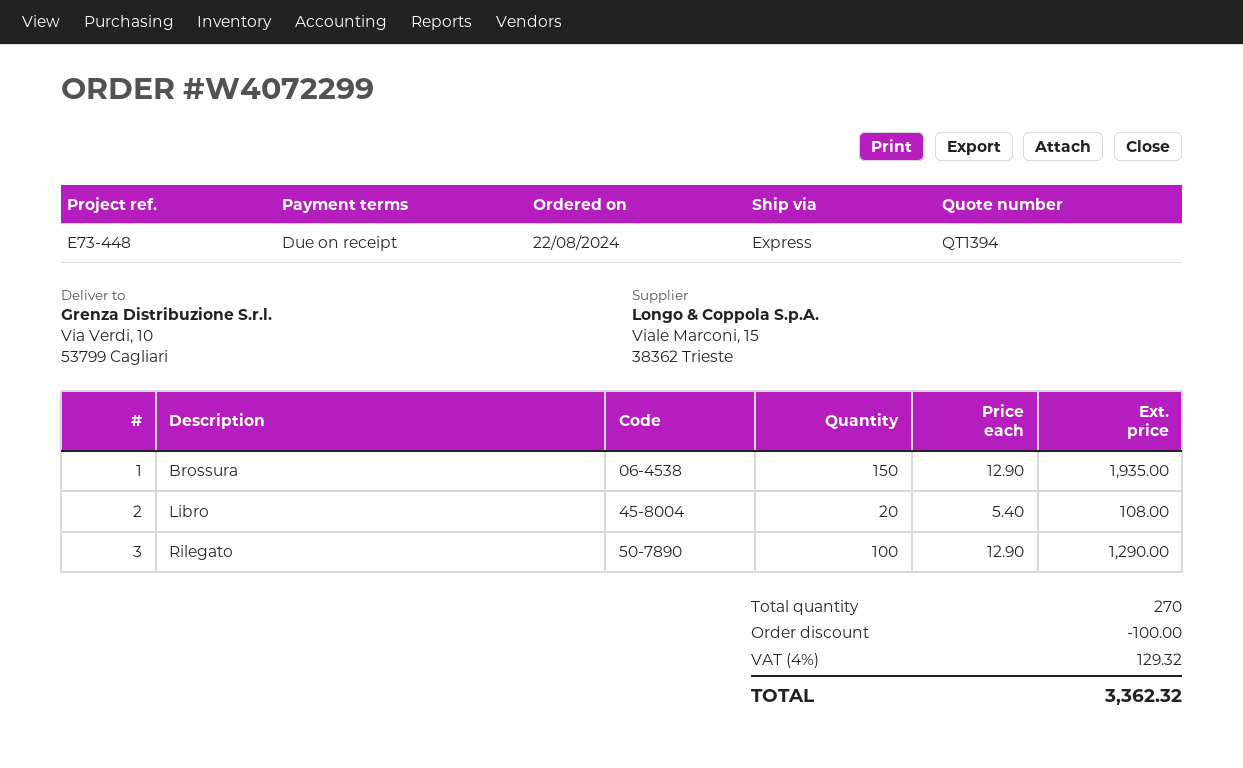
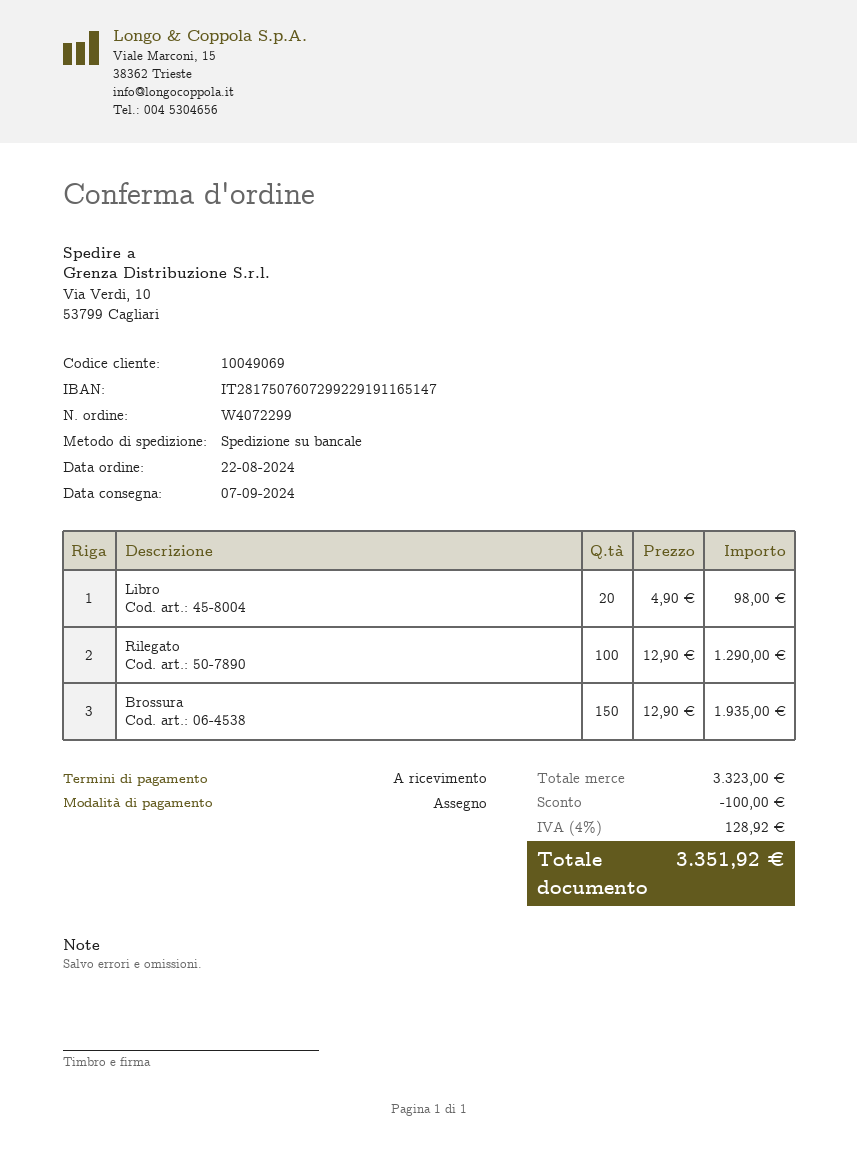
shipping method: express -> pallet freight
Libro: 20 x 5.40 = 108.00 -> 20 x 4.90 = 98.00
tax: 4% = 129.32 -> 4% = 128.92
total: 3362.32 -> 3351.92

